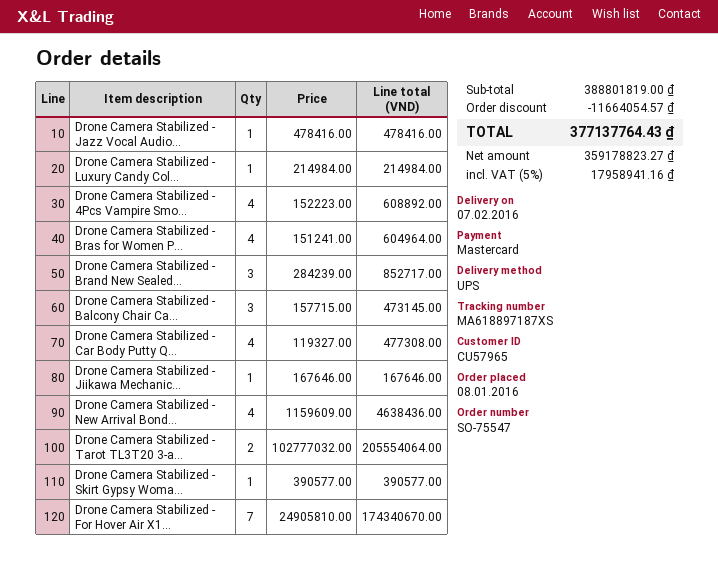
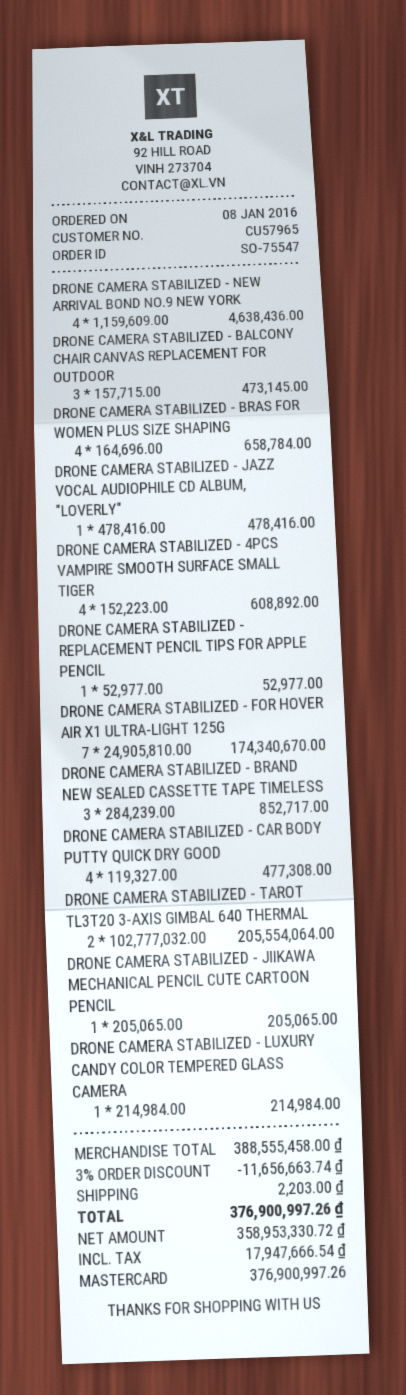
Drone Camera Stabilized - Bras for Women P...: 4 x 151241.00 = 604964.00 -> 4 x 164696.00 = 658784.00
Drone Camera Stabilized - Jiikawa Mechanic...: 1 x 167646.00 = 167646.00 -> 1 x 205065.00 = 205065.00
Drone Camera Stabilized - Skirt Gypsy Woma...: 1 x 390577.00 = 390577.00 -> none
DRONE CAMERA STABILIZED - REPLACEMENT PENCIL TIPS FOR APPLE PENCIL: none -> 1 x 52977.00 = 52977.00
subtotal: 388801819.00 -> 388555458.00
discount: 11664054.57 -> 11656663.74
shipping: none -> 2203.00
net: 359178823.27 -> 358953330.72
tax: 17958941.16 -> 17947666.54
total: 377137764.43 -> 376900997.26

